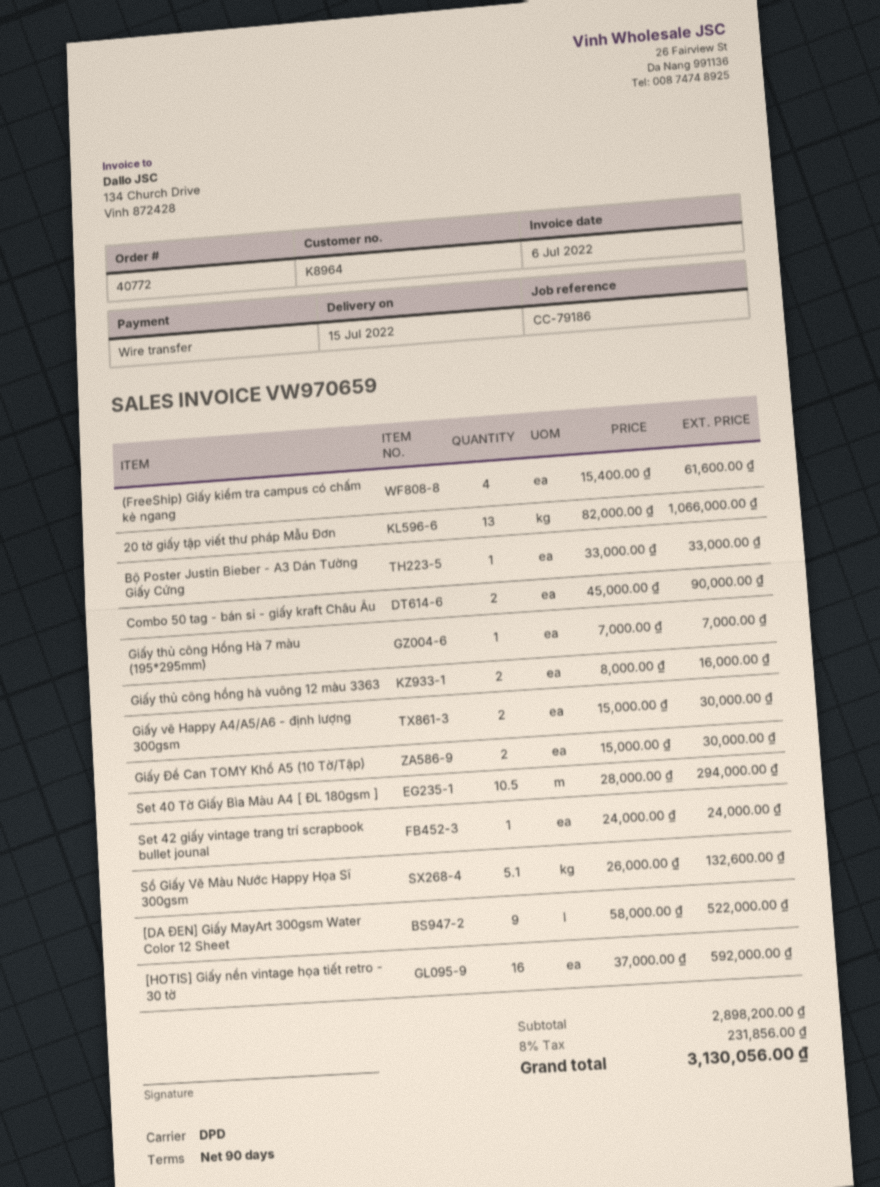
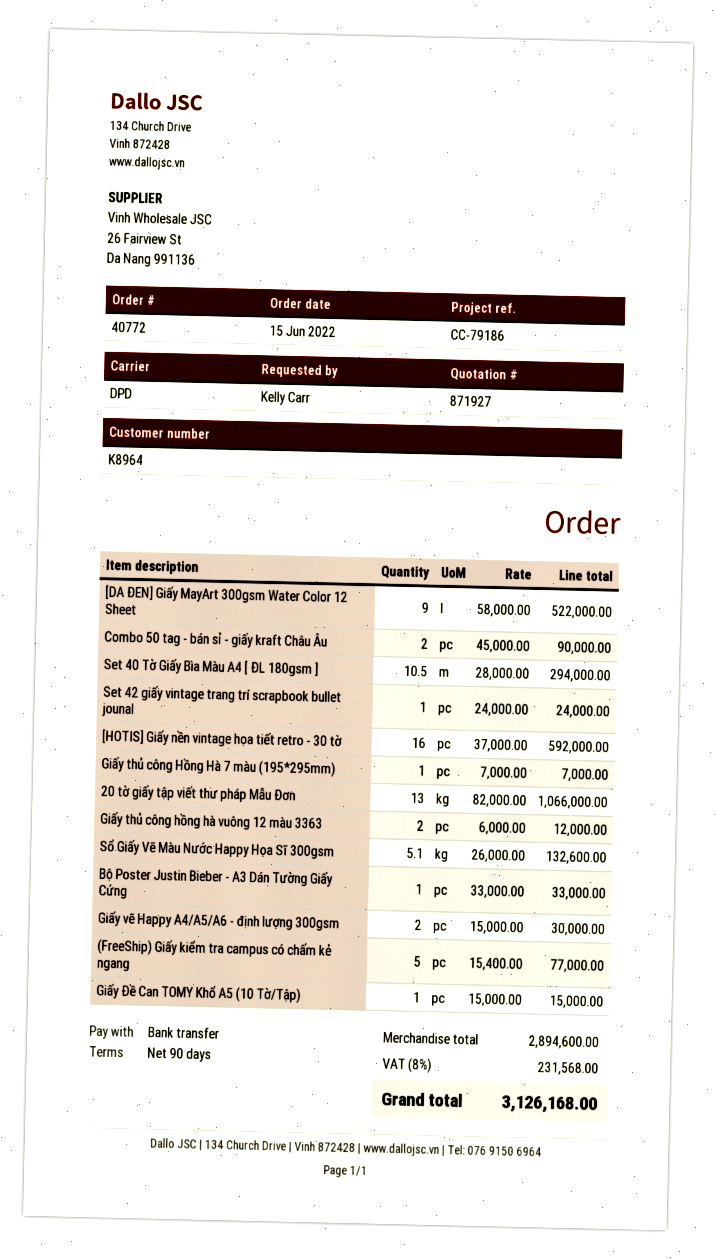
(FreeShip) Giấy kiểm tra campus có chấm kẻ ngang: 4 x 15400.00 = 61600.00 -> 5 x 15400.00 = 77000.00
Giấy thủ công hồng hà vuông 12 màu 3363: 2 x 8000.00 = 16000.00 -> 2 x 6000.00 = 12000.00
Giấy Đề Can TOMY Khổ A5 (10 Tờ/Tập): 2 x 15000.00 = 30000.00 -> 1 x 15000.00 = 15000.00
subtotal: 2898200.00 -> 2894600.00
tax: 8% = 231856.00 -> 8% = 231568.00
total: 3130056.00 -> 3126168.00

